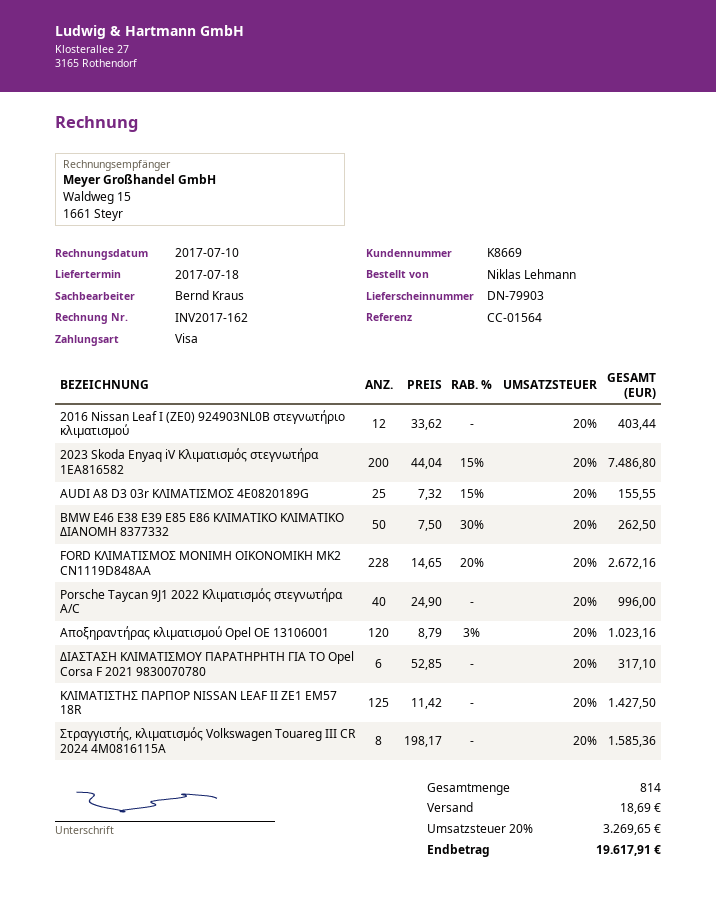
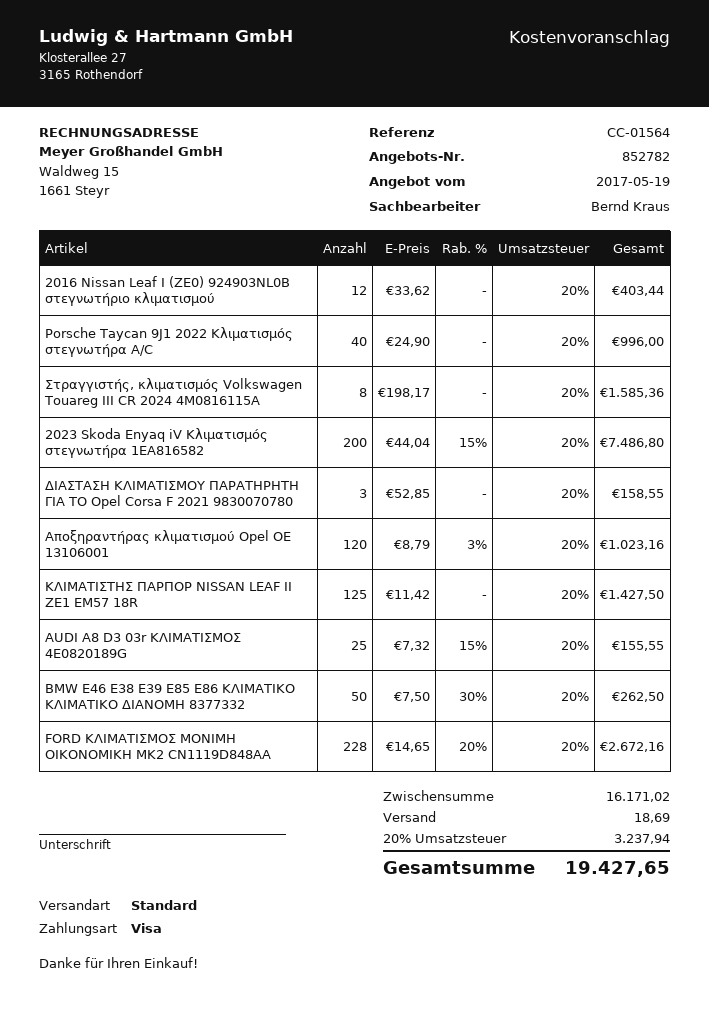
ΔΙΑΣΤΑΣΗ ΚΛΙΜΑΤΙΣΜΟΥ ΠΑΡΑΤΗΡΗΤΗ ΓΙΑ ΤΟ Opel Corsa F 2021 9830070780: 6 x 52.85 = 317.10 -> 3 x 52.85 = 158.55
tax: 20% = 3269.65 -> 20% = 3237.94
total: 19617.91 -> 19427.65

